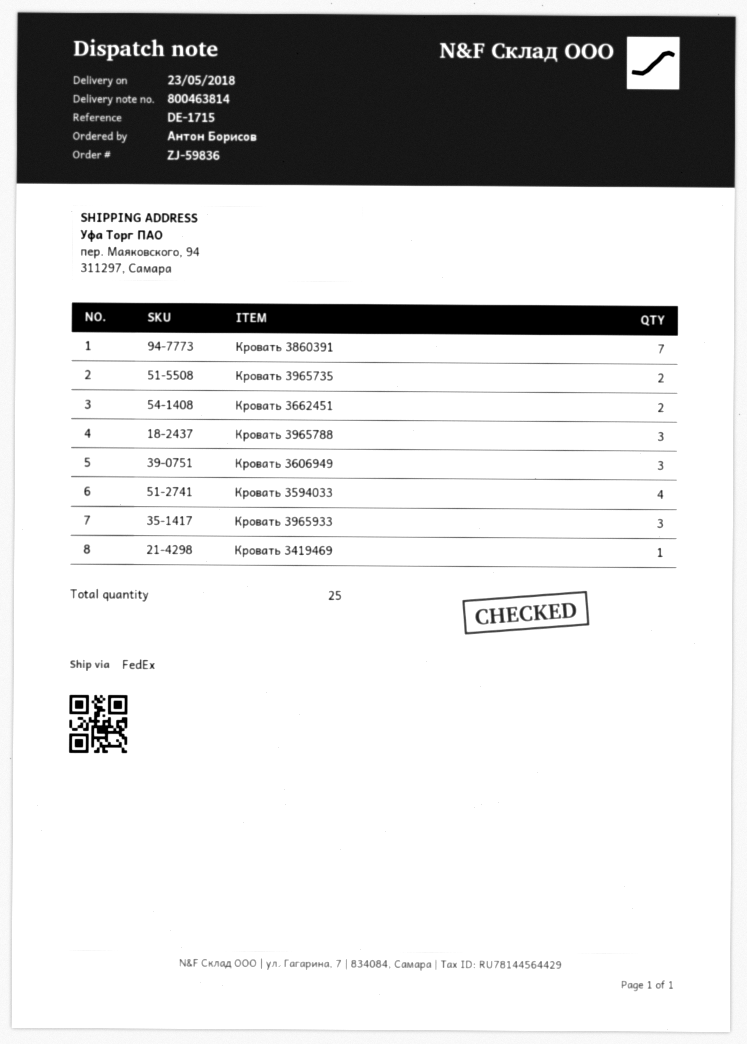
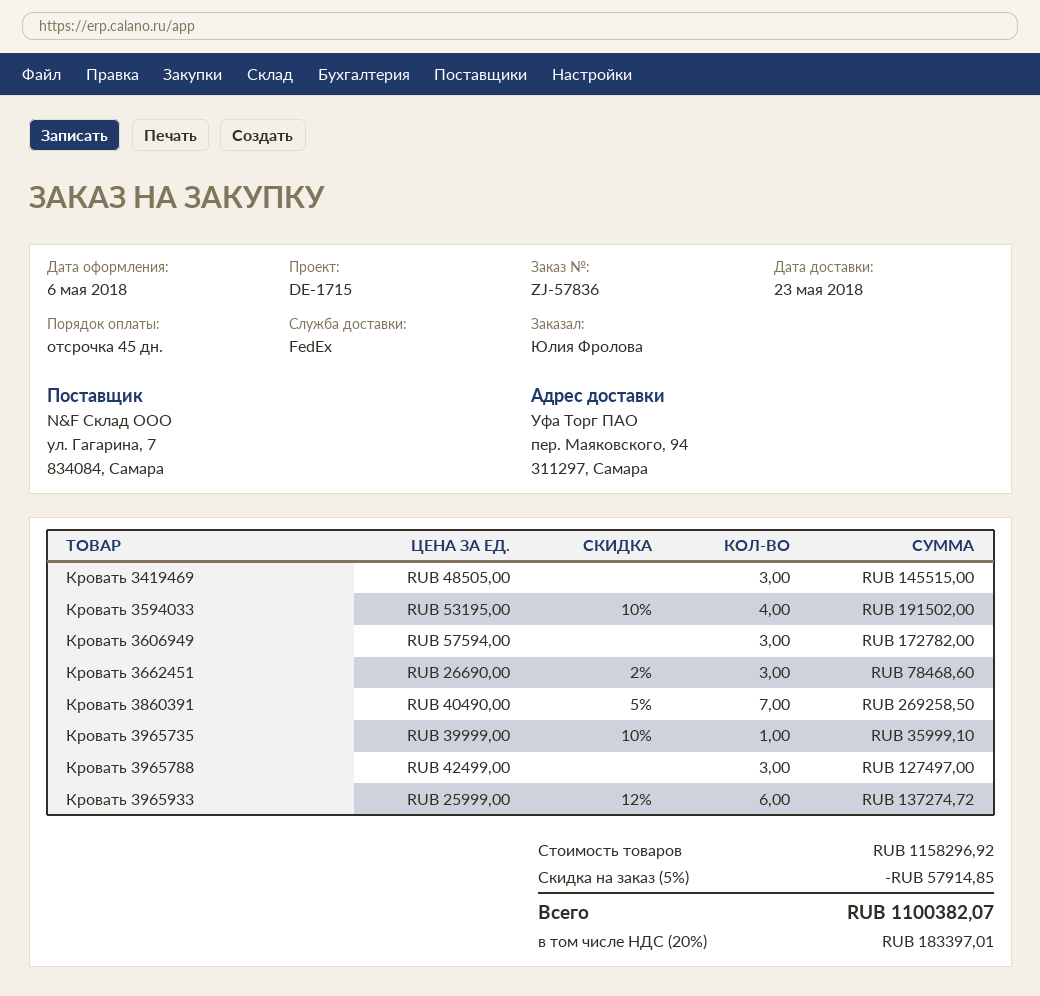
order number: ZJ-59836 -> ZJ-57836
ordered by: Антон Борисов -> Юлия Фролова
Кровать 3965735: 2 -> 1
Кровать 3662451: 2 -> 3
Кровать 3965933: 3 -> 6
Кровать 3419469: 1 -> 3

